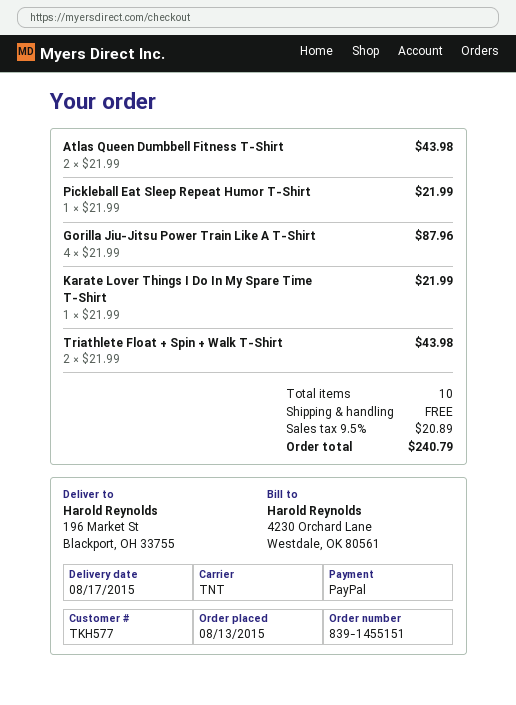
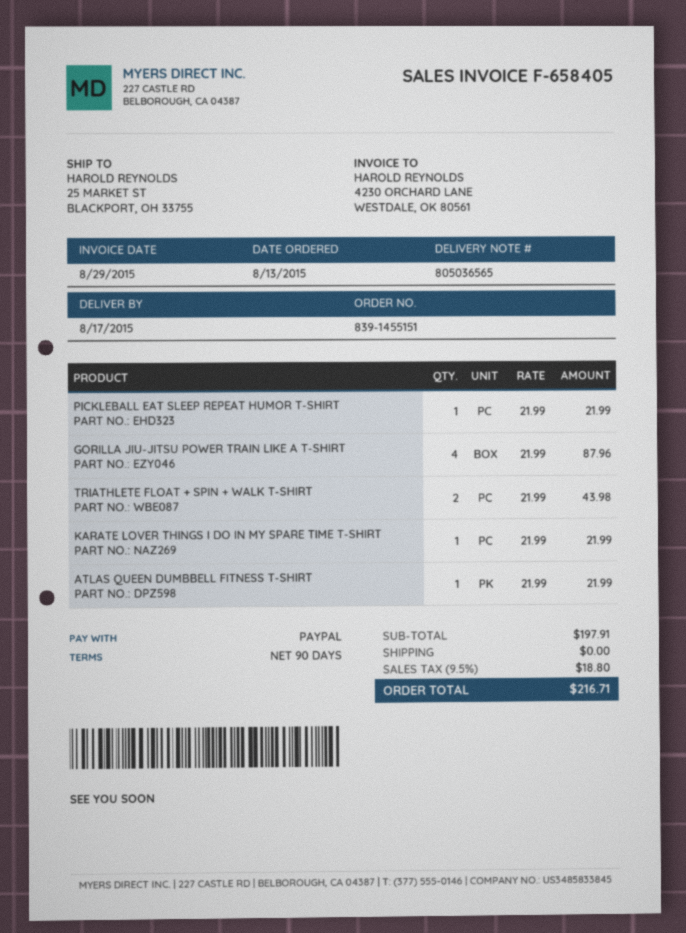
ship to: 196 Market St, Blackport, OH 33755 -> 25 MARKET ST, BLACKPORT, OH 33755
Atlas Queen Dumbbell Fitness T-Shirt: 2 x 21.99 = 43.98 -> 1 x 21.99 = 21.99
tax: 9.5% = 20.89 -> 9.5% = 18.80
total: 240.79 -> 216.71

